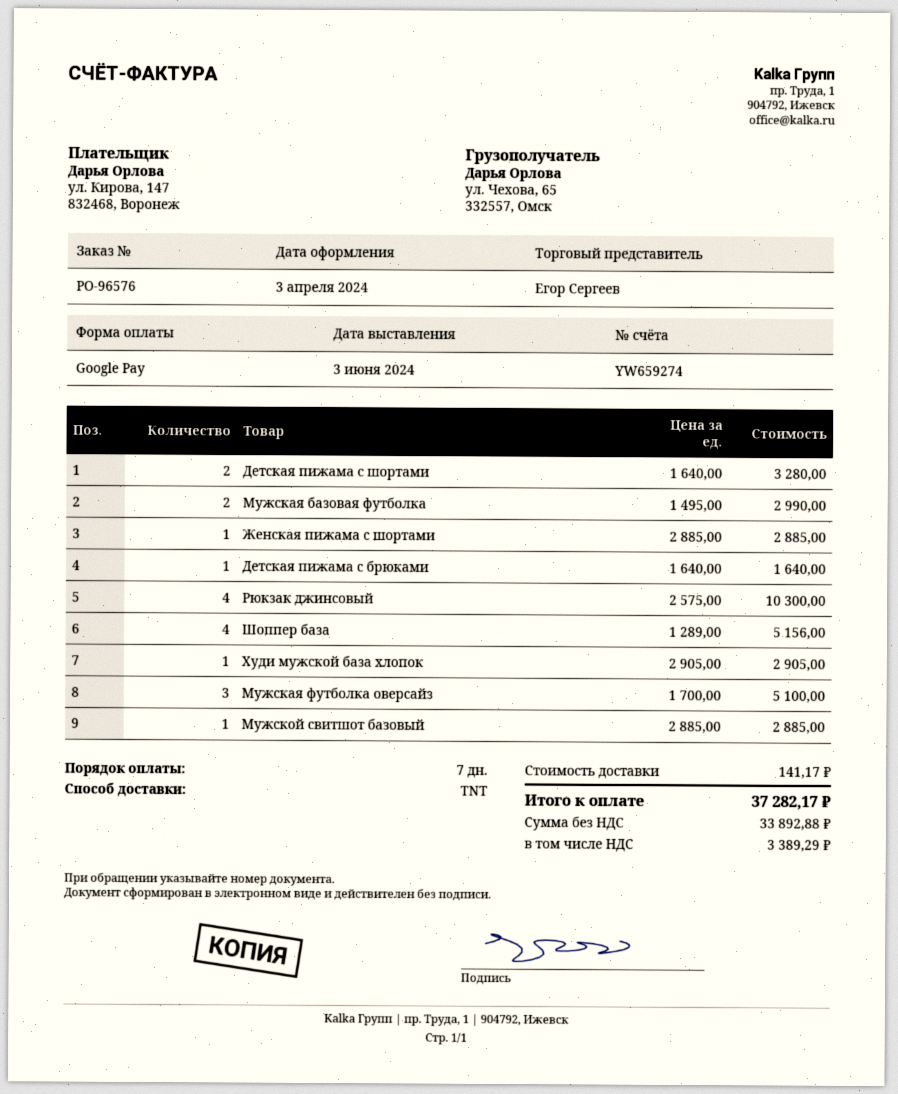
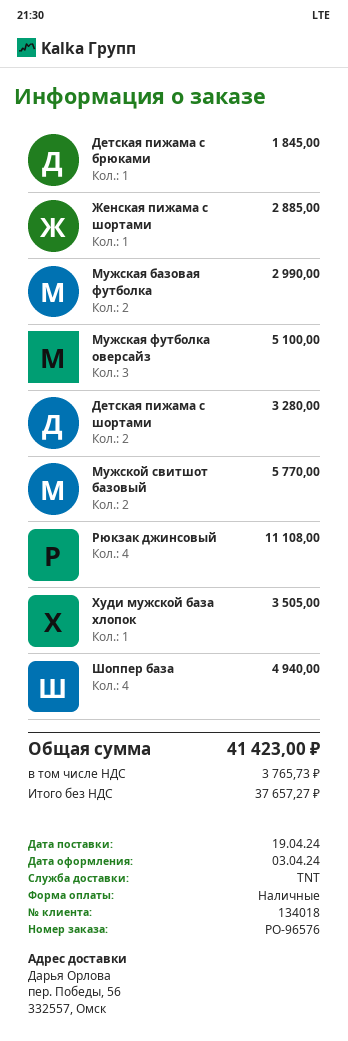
payment method: Google Pay -> cash
ship to: ул. Чехова, 65, 332557, Омск -> пер. Победы, 56, 332557, Омск
Детская пижама с брюками: 1 for 1640.00 -> 1 for 1845.00
Рюкзак джинсовый: 4 for 10300.00 -> 4 for 11108.00
Шоппер база: 4 for 5156.00 -> 4 for 4940.00
Худи мужской база хлопок: 1 for 2905.00 -> 1 for 3505.00
Мужской свитшот базовый: 1 for 2885.00 -> 2 for 5770.00
shipping: 141.17 -> none
net: 33892.88 -> 37657.27
tax: 3389.29 -> 3765.73
total: 37282.17 -> 41423.00

